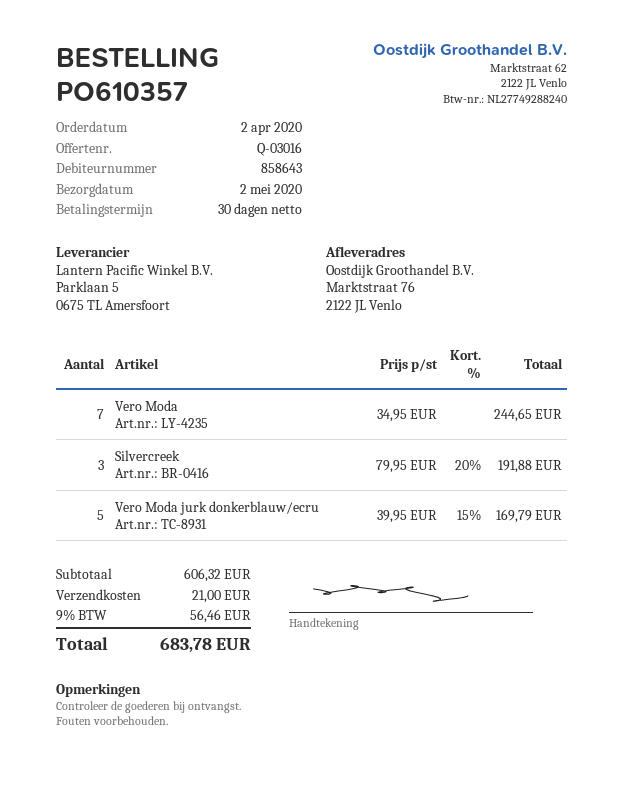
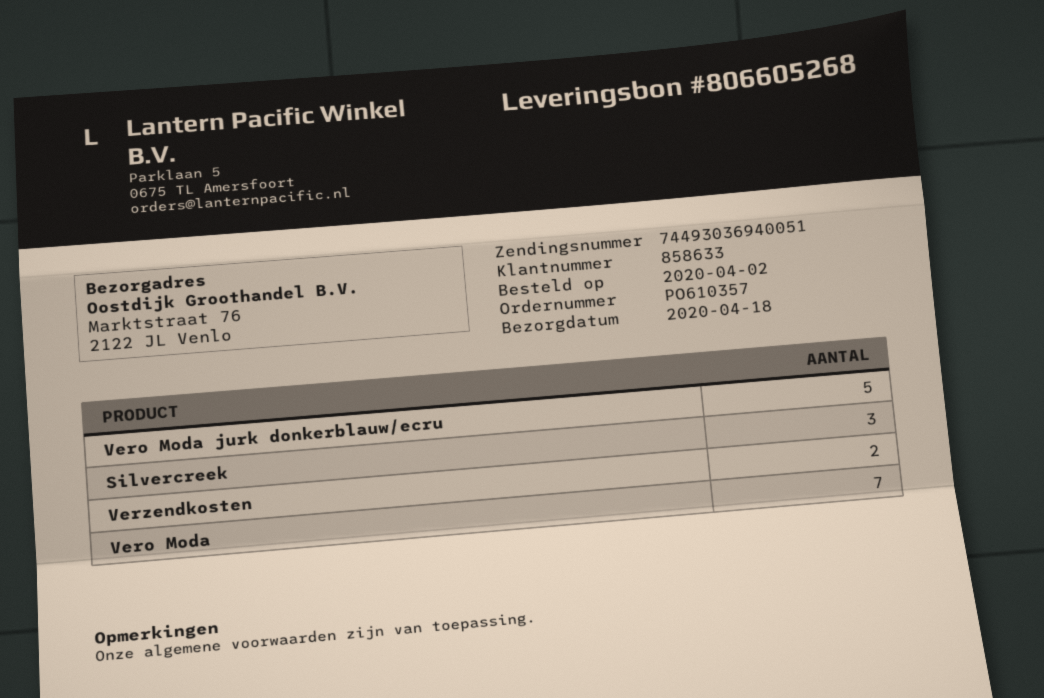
delivery date: 2020-05-02 -> 2020-04-18
customer number: 858643 -> 858633
Verzendkosten: none -> 2

